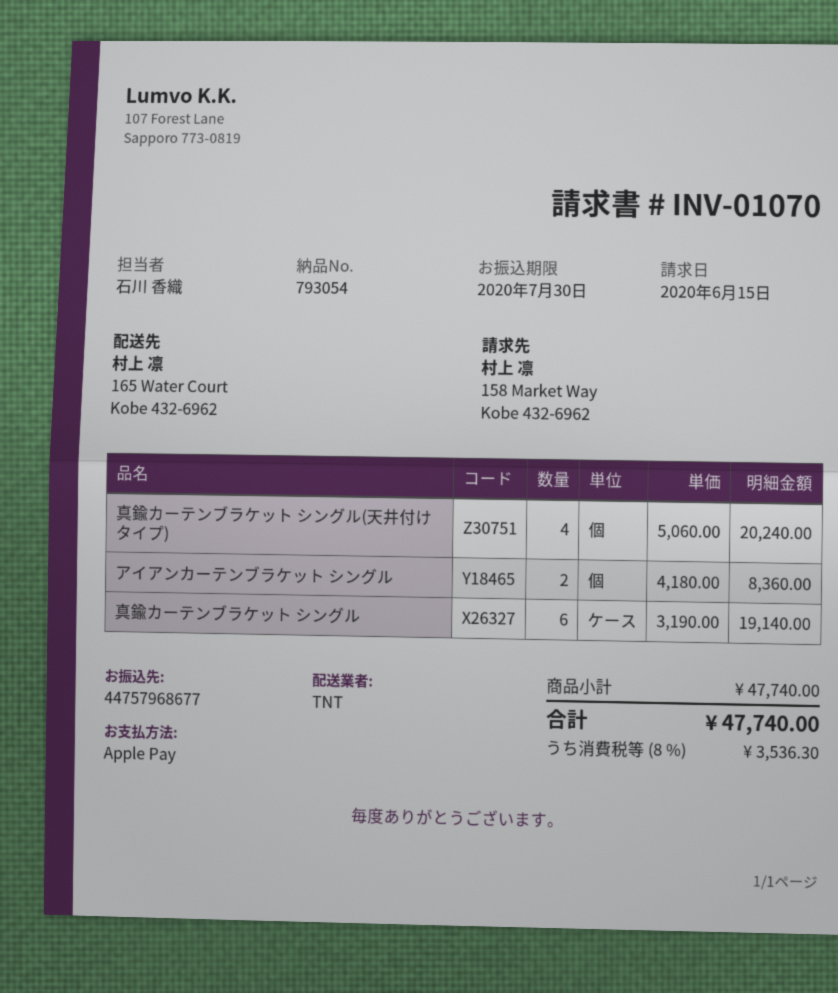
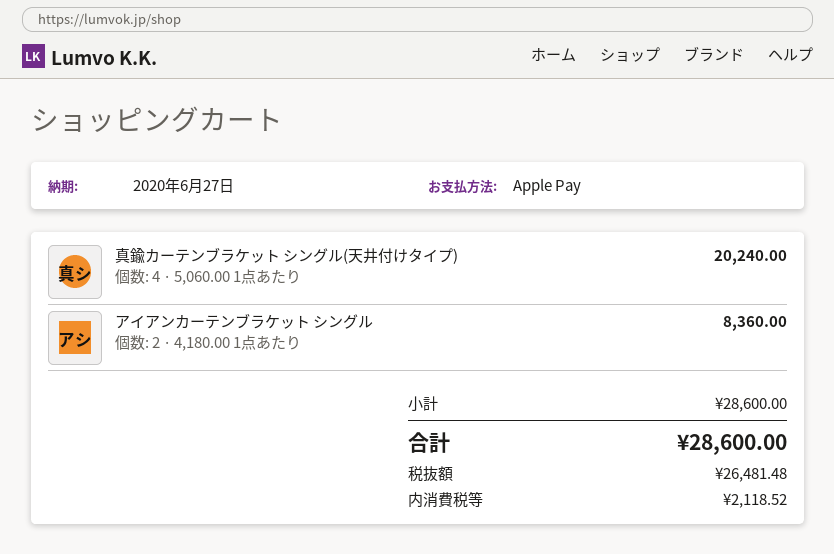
真鍮カーテンブラケット シングル: 6 x 3190.00 = 19140.00 -> none
subtotal: 47740.00 -> 28600.00
tax: 3536.30 -> 2118.52
total: 47740.00 -> 28600.00

